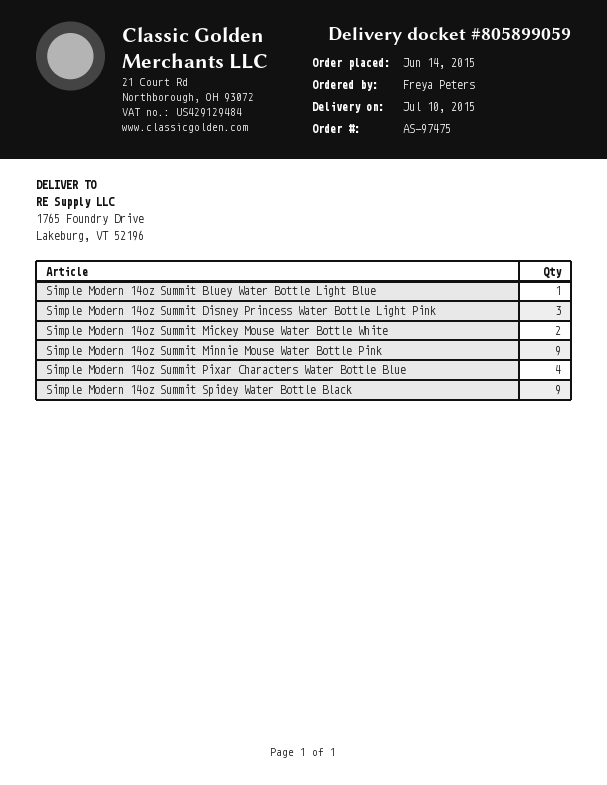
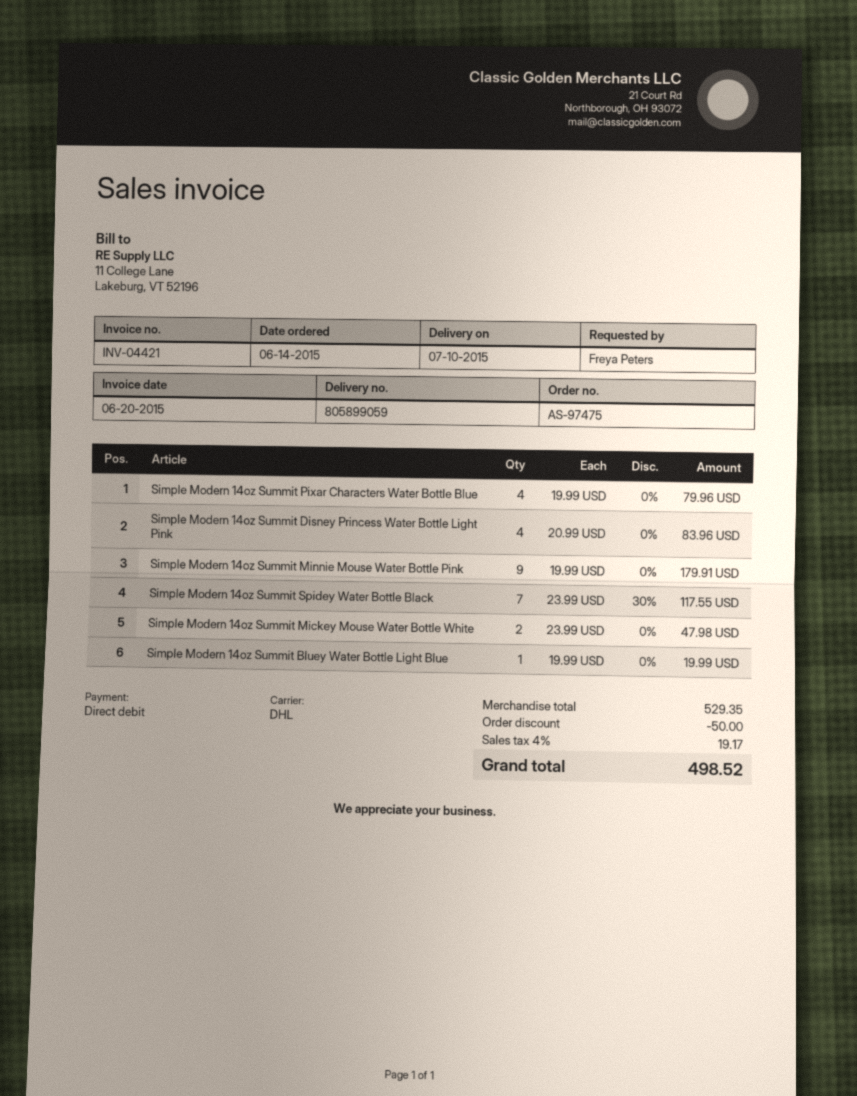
Simple Modern 14oz Summit Disney Princess Water Bottle Light Pink: 3 -> 4
Simple Modern 14oz Summit Spidey Water Bottle Black: 9 -> 7

